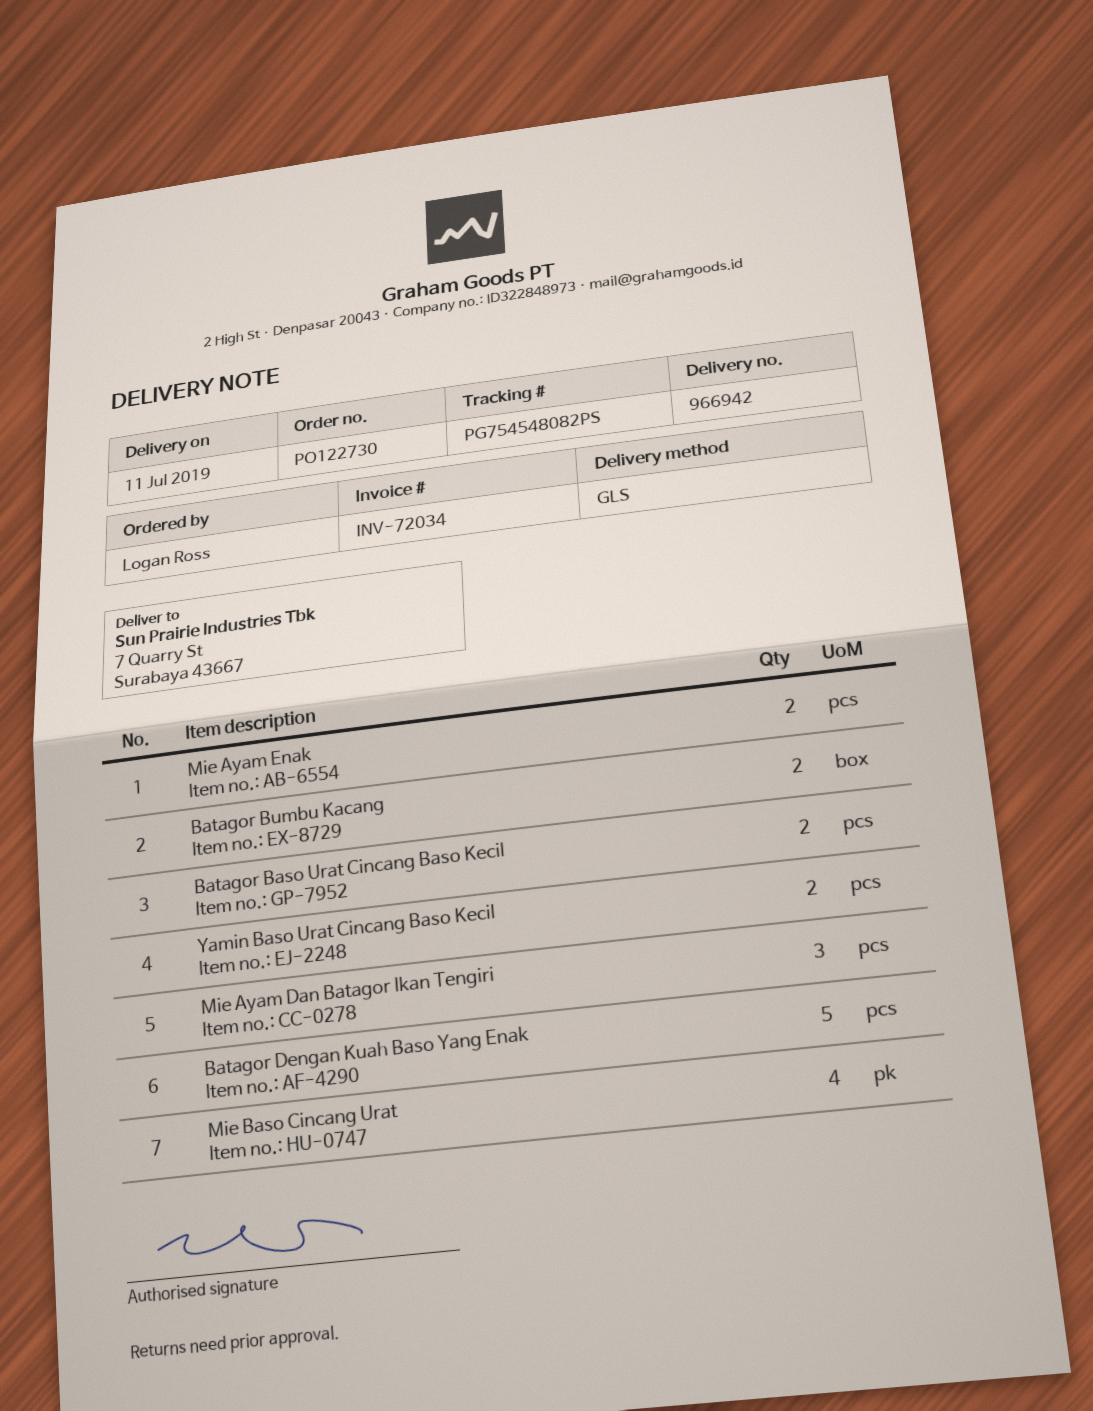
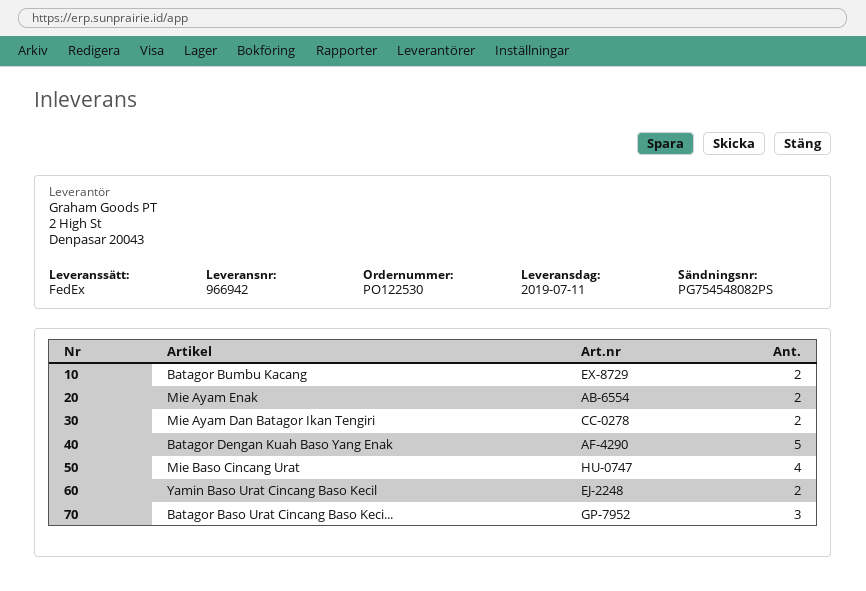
order number: PO122730 -> PO122530
shipping method: GLS -> FedEx
Batagor Baso Urat Cincang Baso Kecil: 2 -> 3
Mie Ayam Dan Batagor Ikan Tengiri: 3 -> 2

